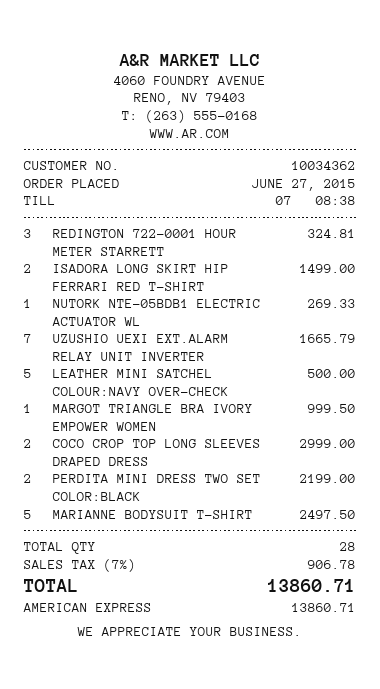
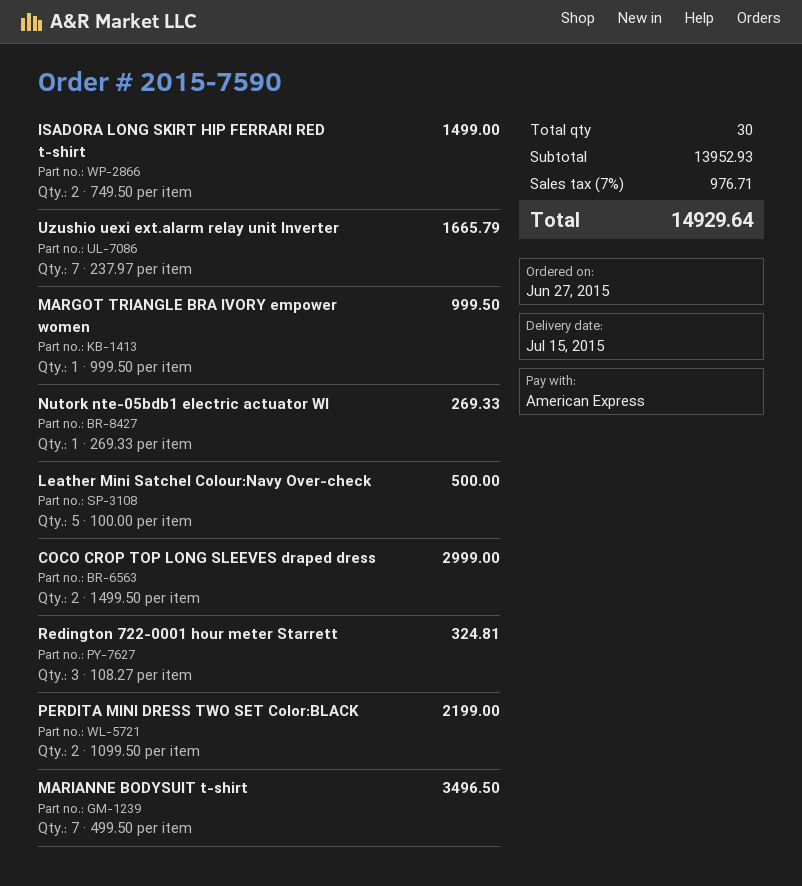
MARIANNE BODYSUIT T-SHIRT: 5 for 2497.50 -> 7 for 3496.50
total quantity: 28 -> 30
tax: 7% = 906.78 -> 7% = 976.71
total: 13860.71 -> 14929.64

